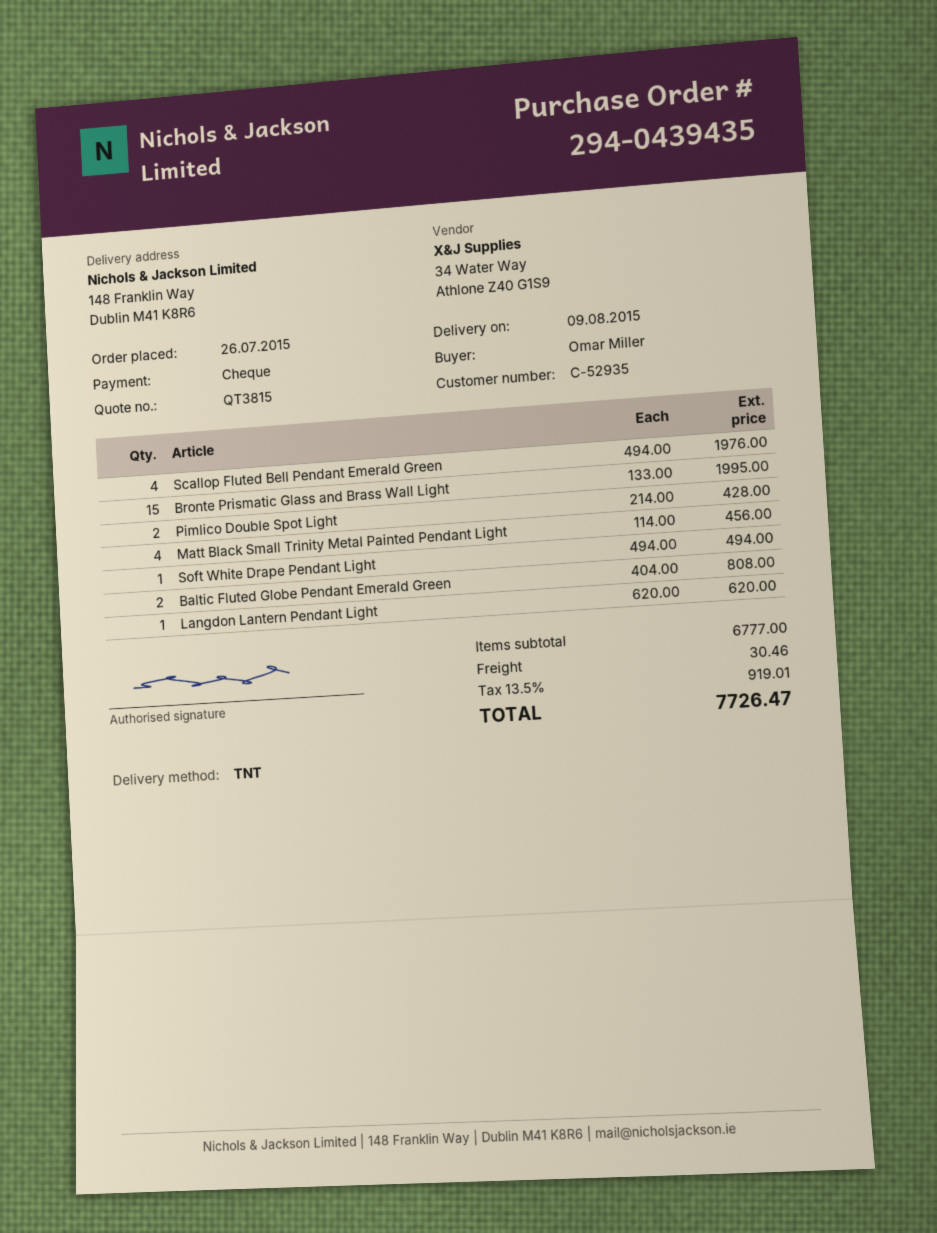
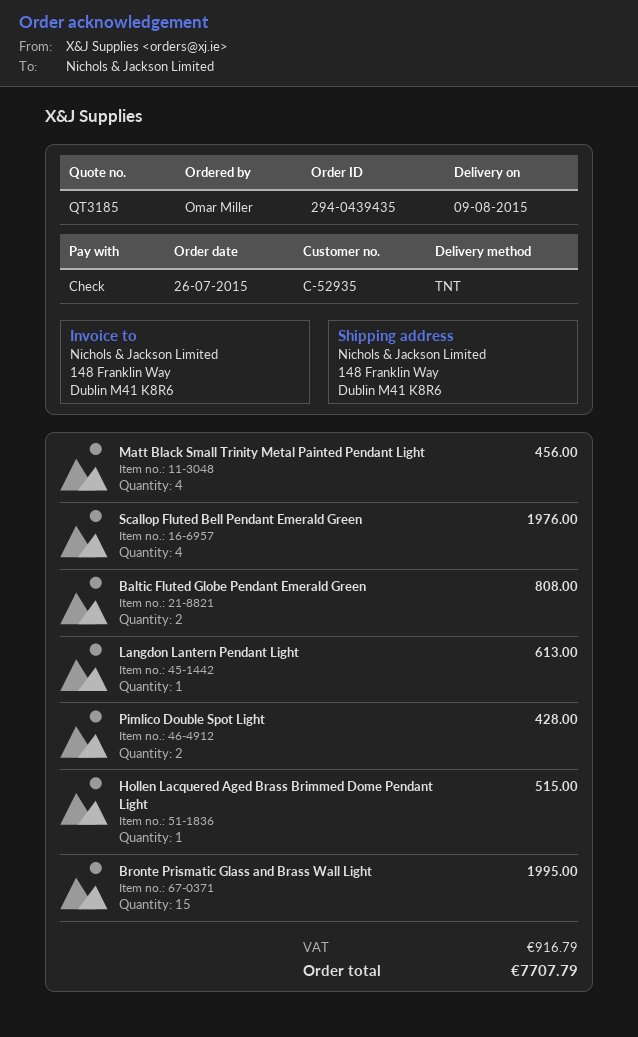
quote number: QT3815 -> QT3185
Soft White Drape Pendant Light: 1 for 494.00 -> none
Langdon Lantern Pendant Light: 1 for 620.00 -> 1 for 613.00
Hollen Lacquered Aged Brass Brimmed Dome Pendant Light: none -> 1 for 515.00
shipping: 30.46 -> none
tax: 919.01 -> 916.79
total: 7726.47 -> 7707.79

